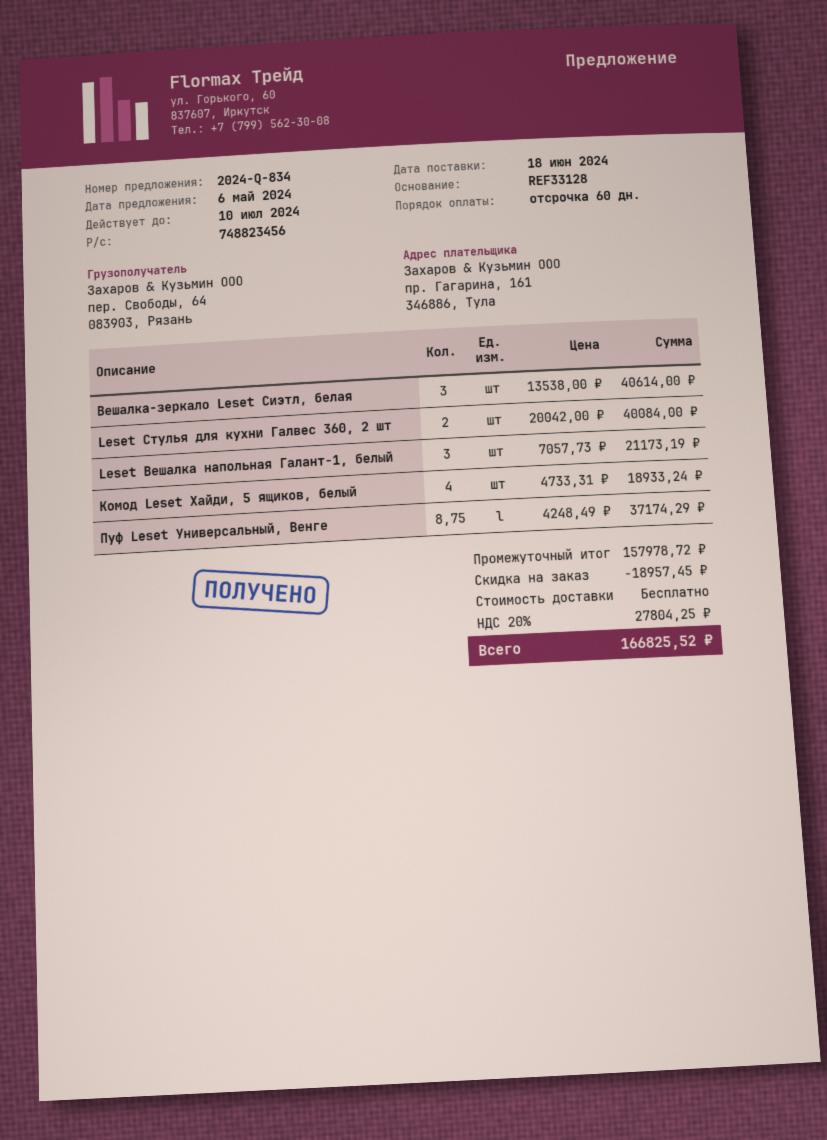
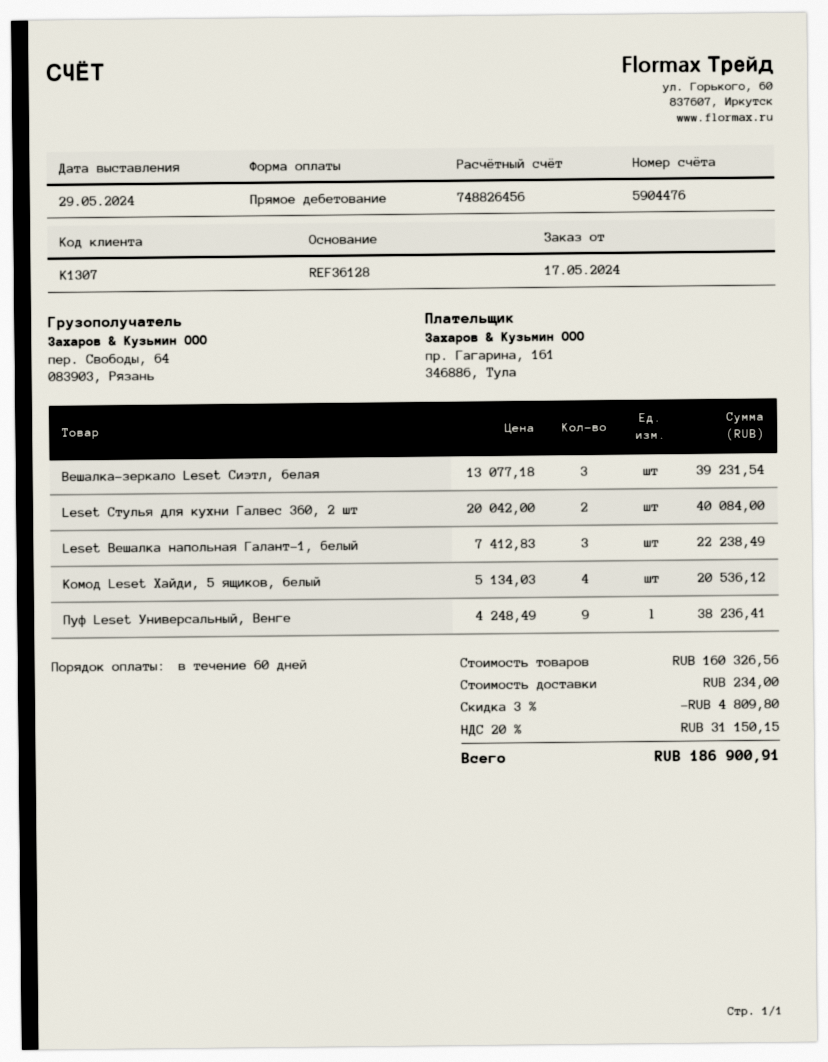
reference: REF33128 -> REF36128
bank account: 748823456 -> 748826456
Вешалка-зеркало Leset Сиэтл, белая: 3 x 13538.00 = 40614.00 -> 3 x 13077.18 = 39231.54
Leset Вешалка напольная Галант-1, белый: 3 x 7057.73 = 21173.19 -> 3 x 7412.83 = 22238.49
Комод Leset Хайди, 5 ящиков, белый: 4 x 4733.31 = 18933.24 -> 4 x 5134.03 = 20536.12
Пуф Leset Универсальный, Венге: 8.75 x 4248.49 = 37174.29 -> 9 x 4248.49 = 38236.41
subtotal: 157978.72 -> 160326.56
discount: 18957.45 -> 4809.80
shipping: 0.00 -> 234.00
tax: 20% = 27804.25 -> 20% = 31150.15
total: 166825.52 -> 186900.91

